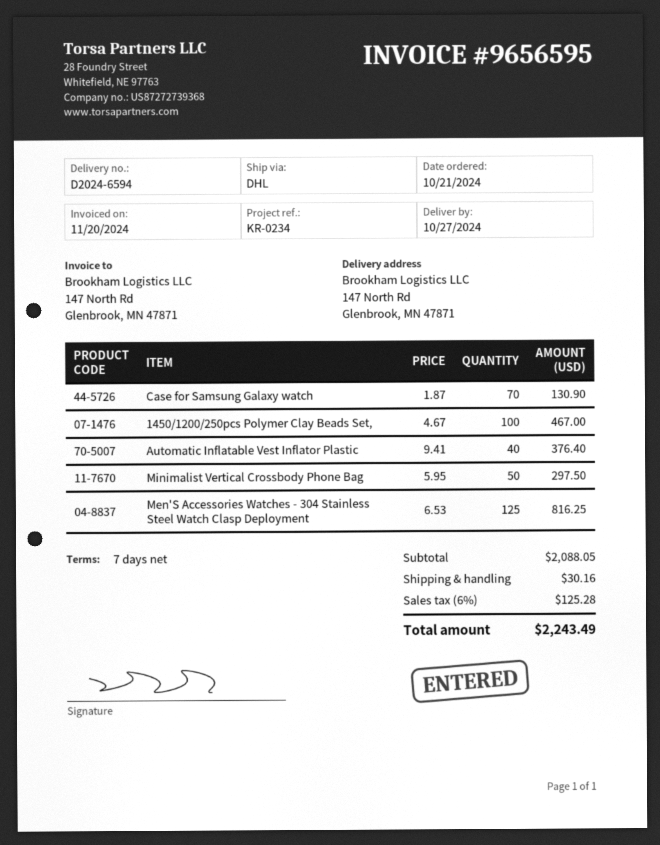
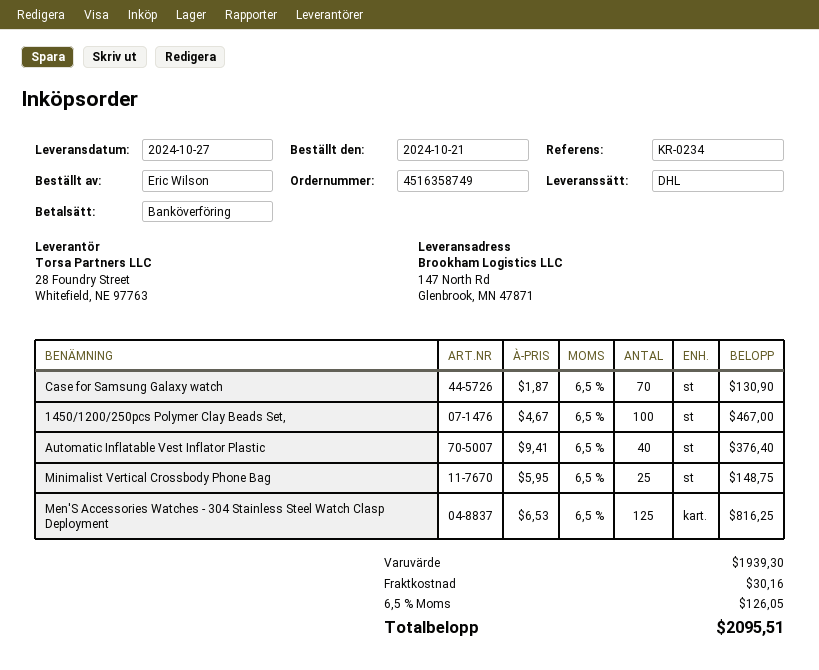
Minimalist Vertical Crossbody Phone Bag: 50 x 5.95 = 297.50 -> 25 x 5.95 = 148.75
subtotal: 2088.05 -> 1939.30
tax: 6% = 125.28 -> 6.5% = 126.05
total: 2243.49 -> 2095.51

